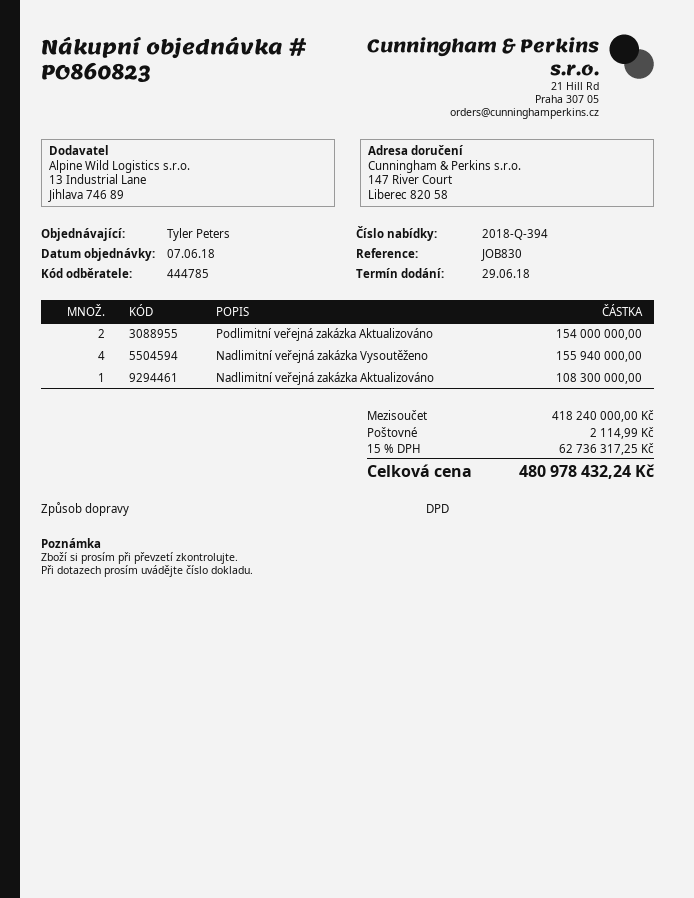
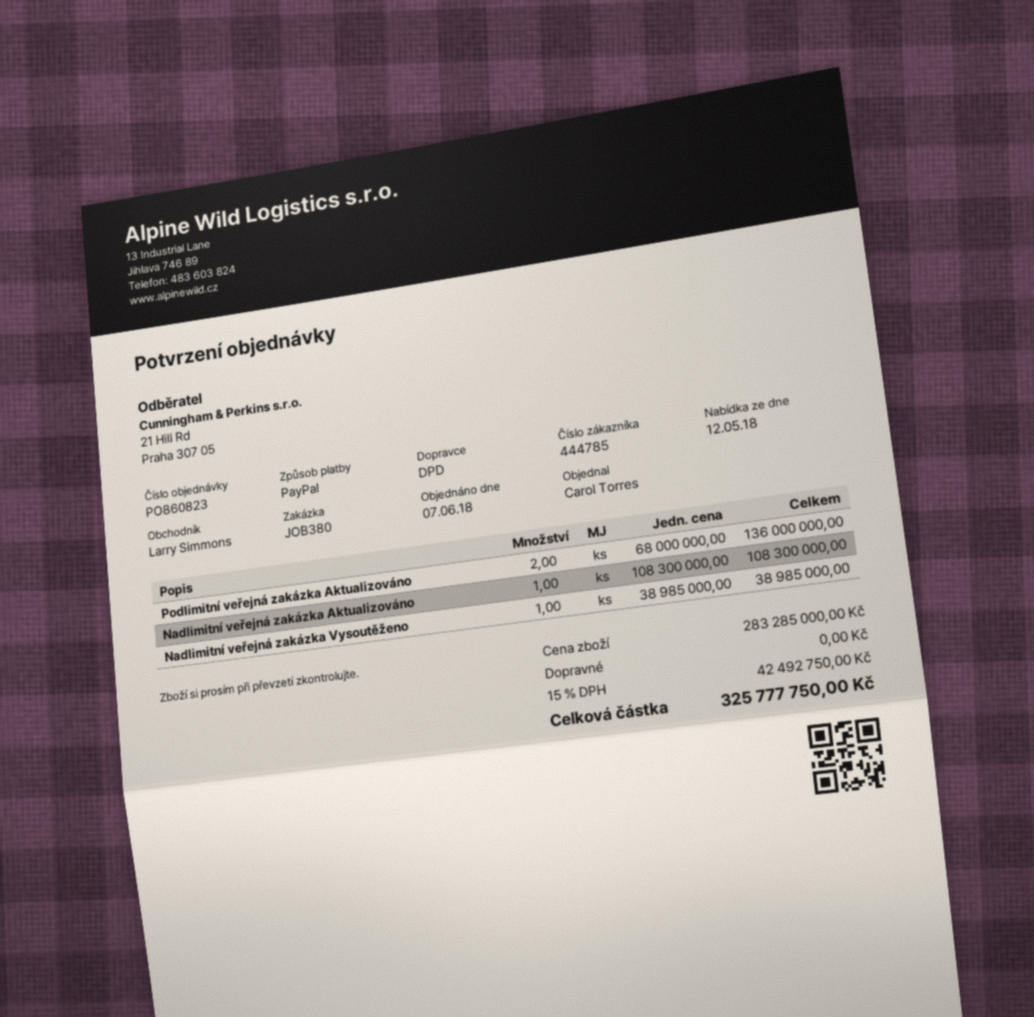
reference: JOB830 -> JOB380
ordered by: Tyler Peters -> Carol Torres
Podlimitní veřejná zakázka Aktualizováno: 2 for 154000000.00 -> 2 for 136000000.00
Nadlimitní veřejná zakázka Vysoutěženo: 4 for 155940000.00 -> 1 for 38985000.00
subtotal: 418240000.00 -> 283285000.00
shipping: 2114.99 -> 0.00
tax: 15% = 62736317.25 -> 15% = 42492750.00
total: 480978432.24 -> 325777750.00

